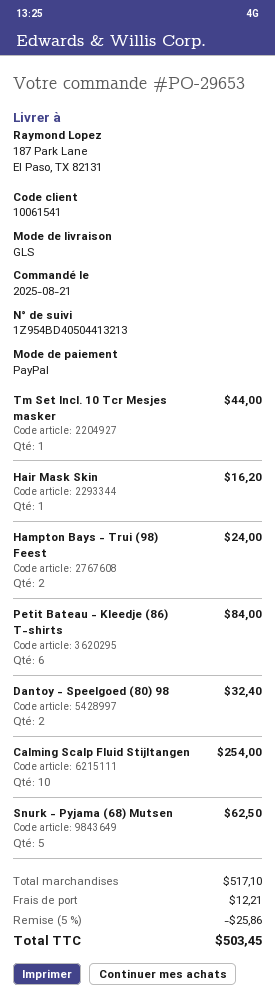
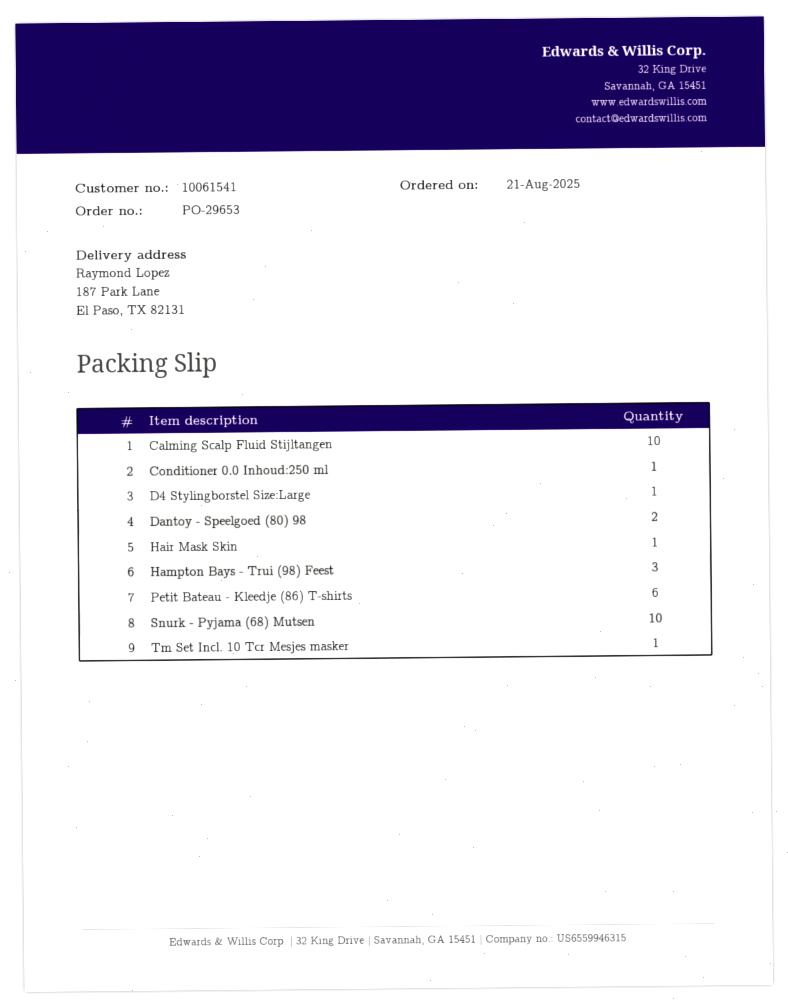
Hampton Bays - Trui (98) Feest: 2 -> 3
Snurk - Pyjama (68) Mutsen: 5 -> 10
Conditioner 0.0 Inhoud:250 ml: none -> 1
D4 Stylingborstel Size:Large: none -> 1

